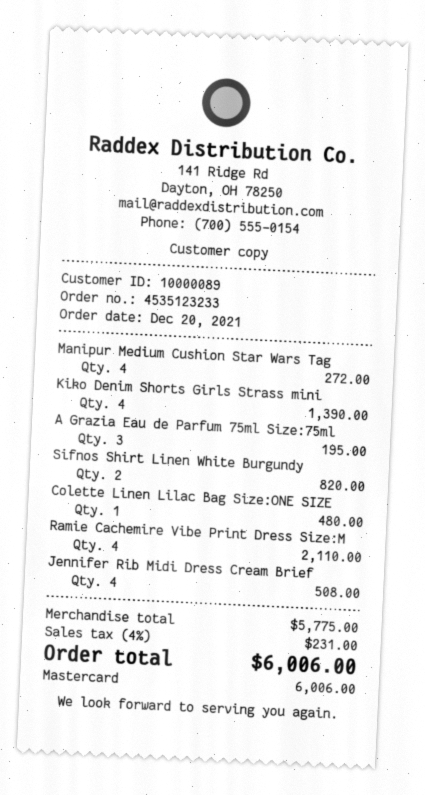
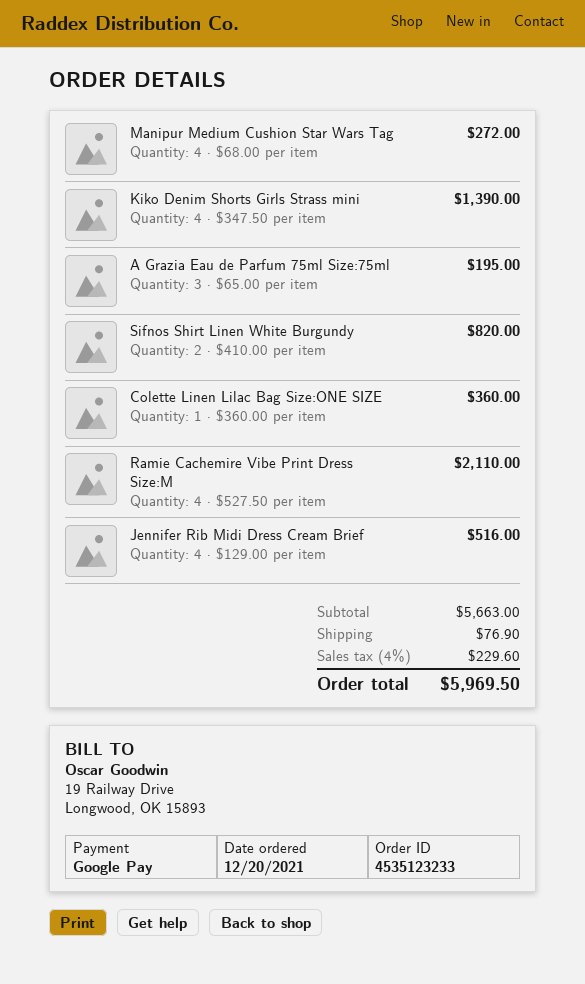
payment method: Mastercard -> Google Pay
Colette Linen Lilac Bag Size:ONE SIZE: 1 for 480.00 -> 1 for 360.00
Jennifer Rib Midi Dress Cream Brief: 4 for 508.00 -> 4 for 516.00
subtotal: 5775.00 -> 5663.00
shipping: none -> 76.90
tax: 4% = 231.00 -> 4% = 229.60
total: 6006.00 -> 5969.50

